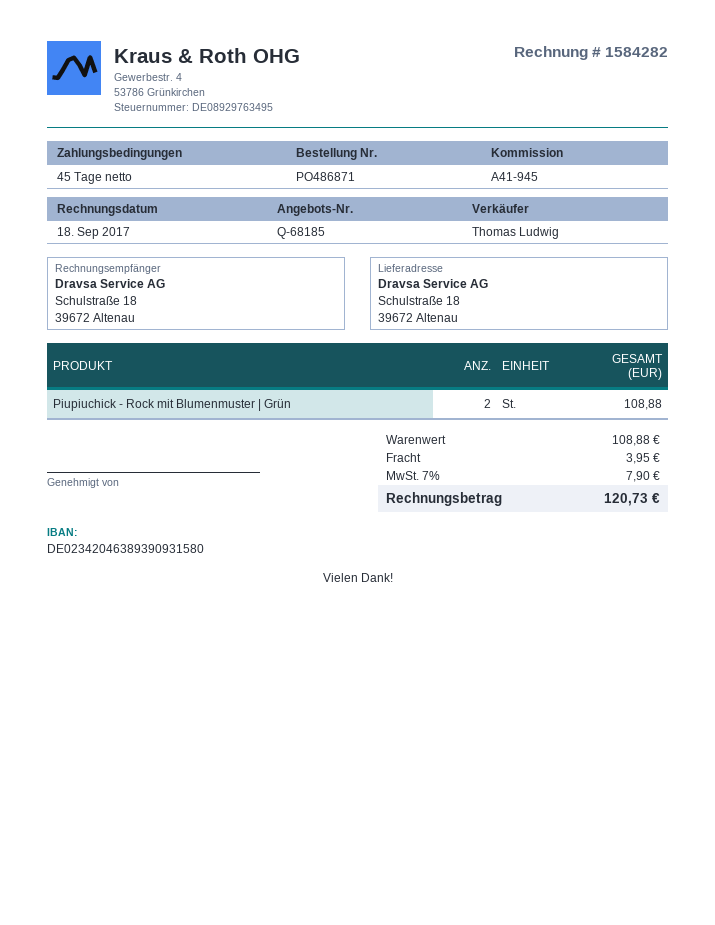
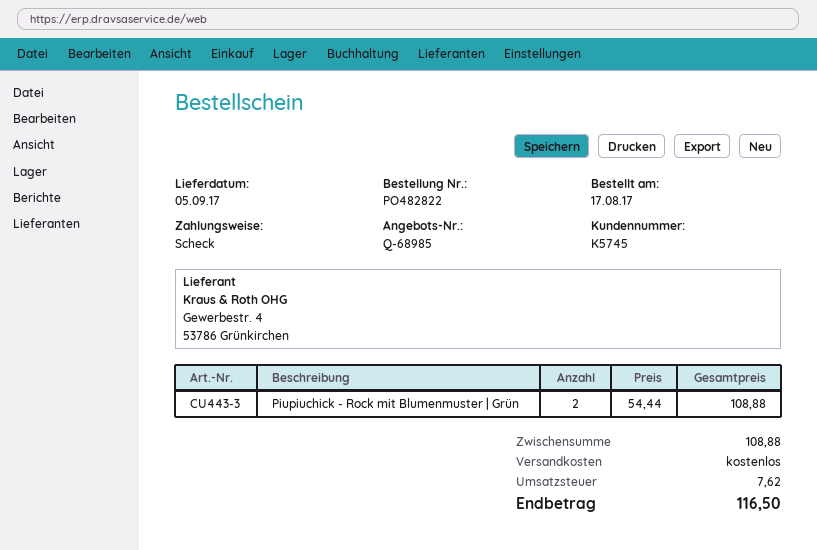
quote number: Q-68185 -> Q-68985
order number: PO486871 -> PO482822
shipping: 3.95 -> 0.00
tax: 7.90 -> 7.62
total: 120.73 -> 116.50

